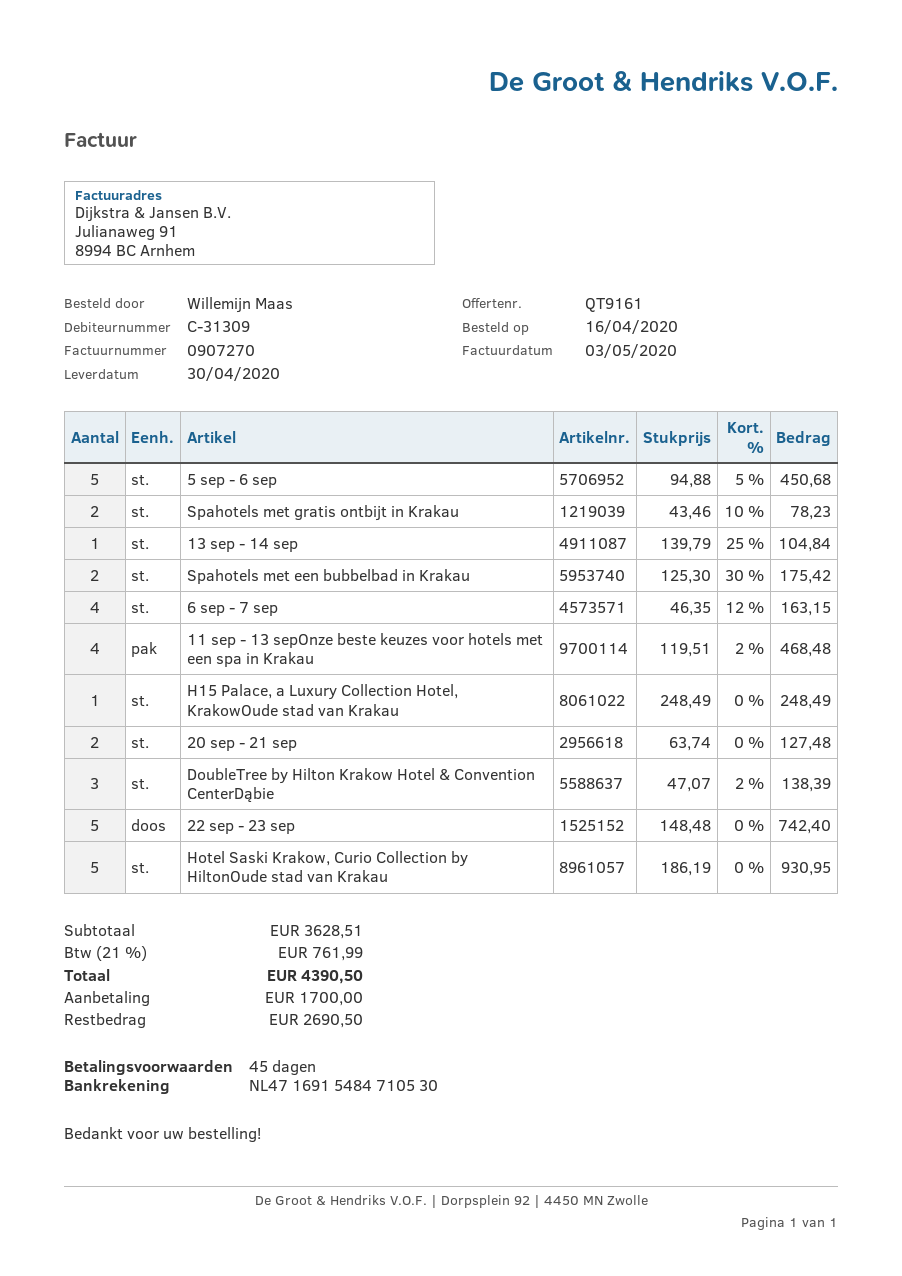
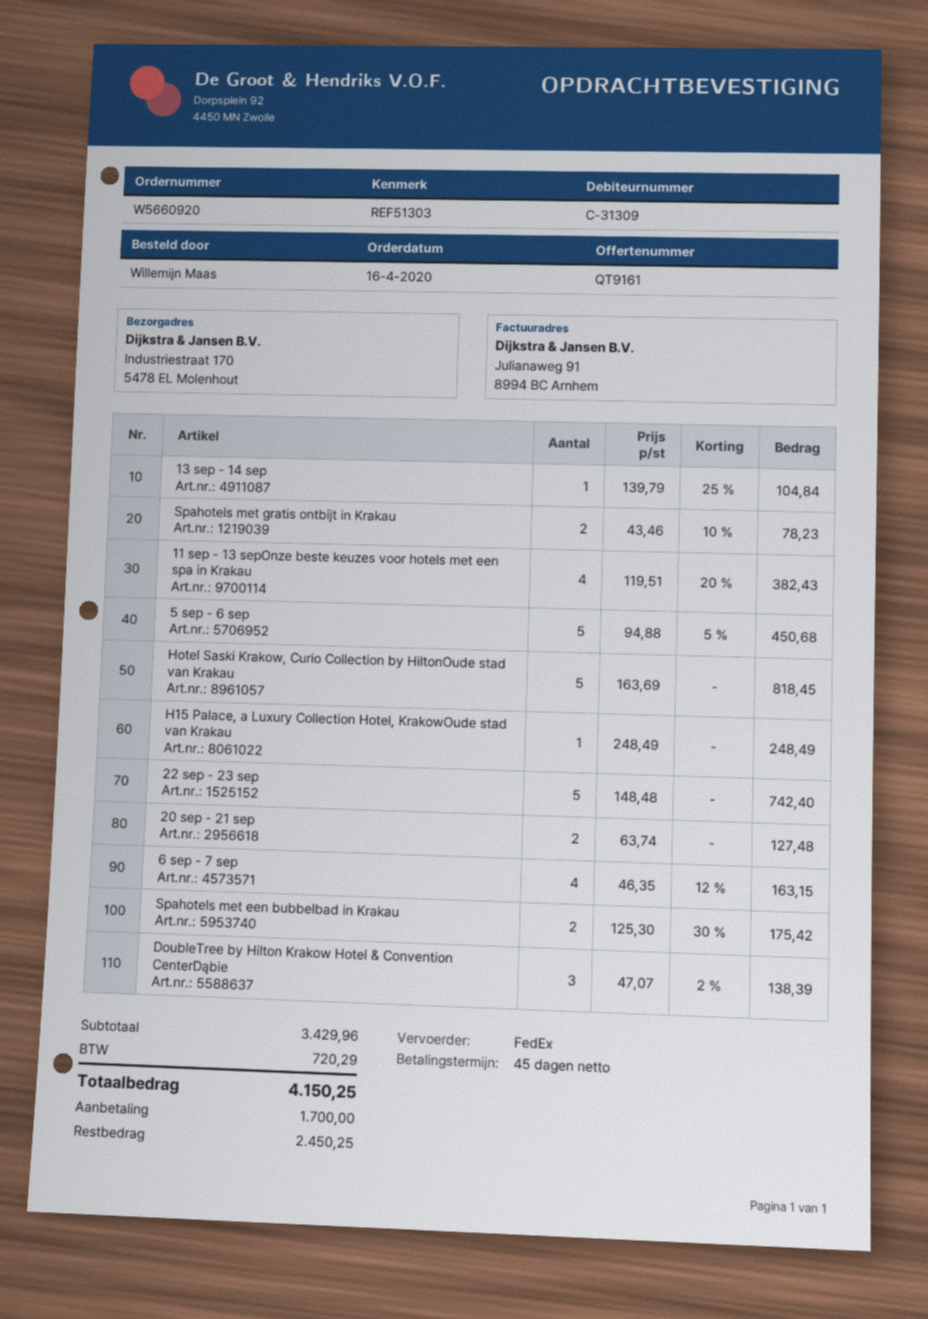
11 sep - 13 sepOnze beste keuzes voor hotels met een spa in Krakau: 4 x 119.51 - 2% = 468.48 -> 4 x 119.51 - 20% = 382.43
Hotel Saski Krakow, Curio Collection by HiltonOude stad van Krakau: 5 x 186.19 = 930.95 -> 5 x 163.69 = 818.45
subtotal: 3628.51 -> 3429.96
tax: 761.99 -> 720.29
total: 4390.50 -> 4150.25
balance: 2690.50 -> 2450.25

